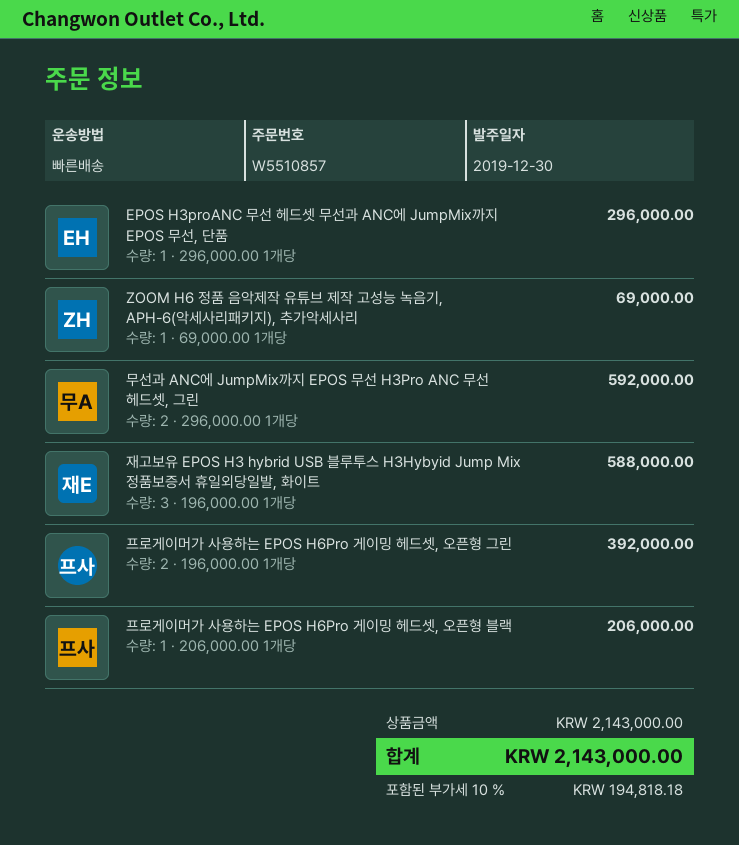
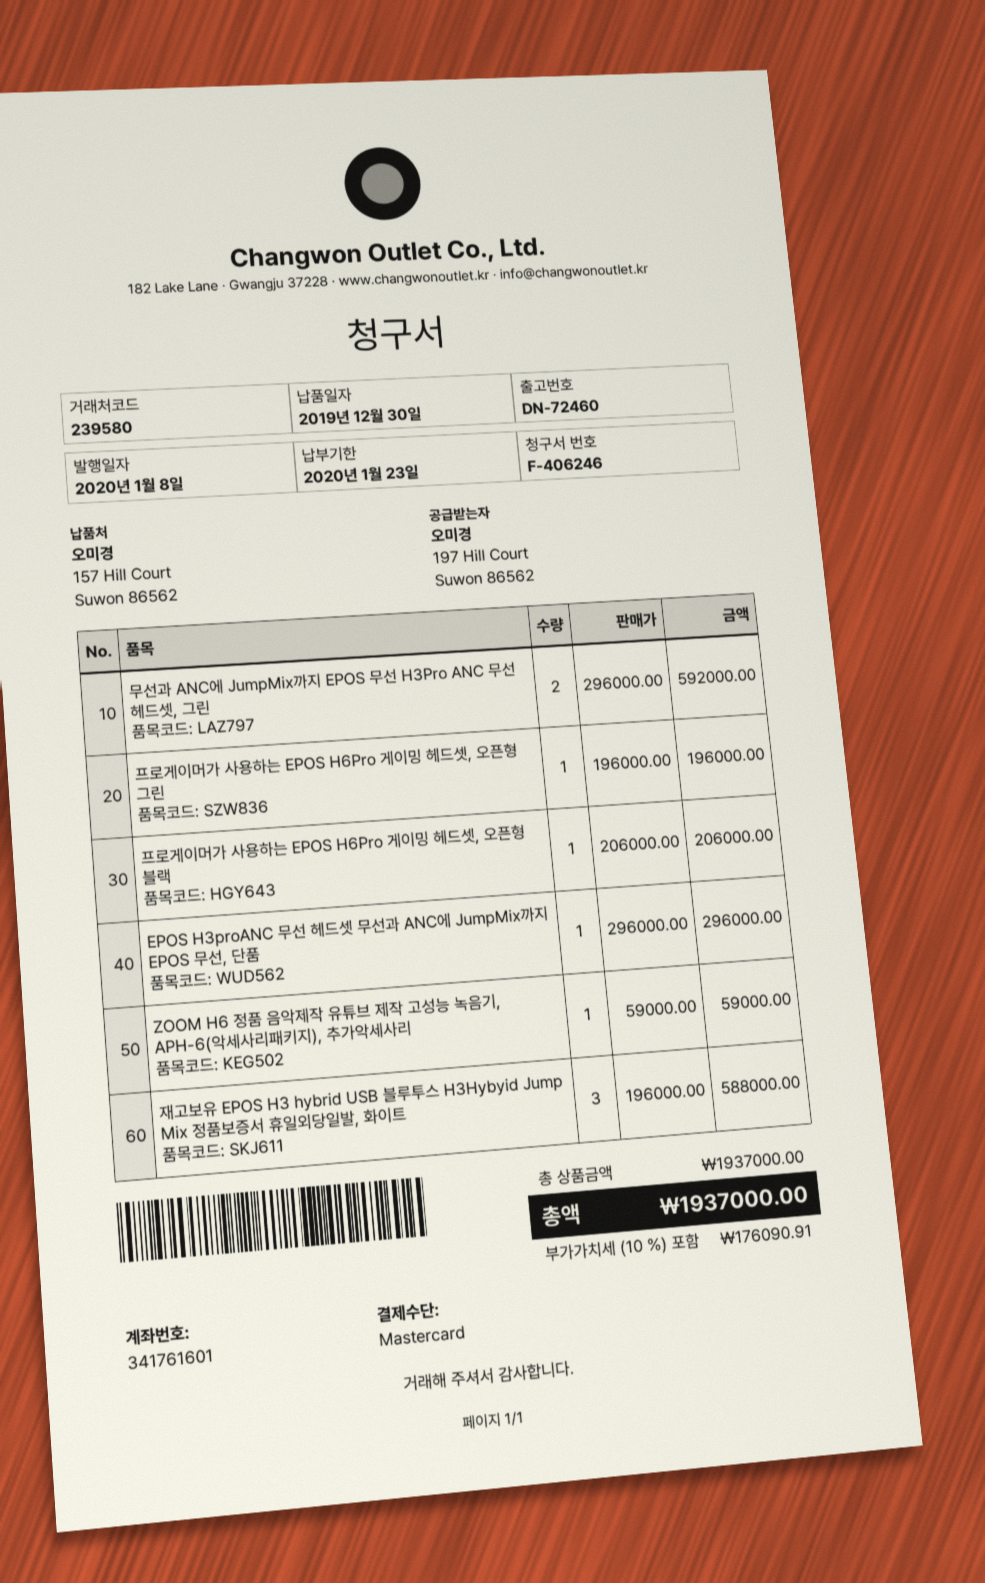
ZOOM H6 정품 음악제작 유튜브 제작 고성능 녹음기, APH-6(악세사리패키지), 추가악세사리: 1 x 69000.00 = 69000.00 -> 1 x 59000.00 = 59000.00
프로게이머가 사용하는 EPOS H6Pro 게이밍 헤드셋, 오픈형 그린: 2 x 196000.00 = 392000.00 -> 1 x 196000.00 = 196000.00
subtotal: 2143000.00 -> 1937000.00
tax: 10% = 194818.18 -> 10% = 176090.91
total: 2143000.00 -> 1937000.00

